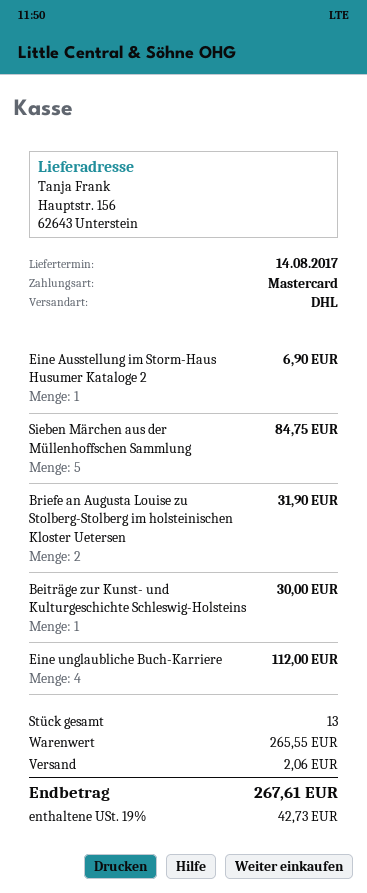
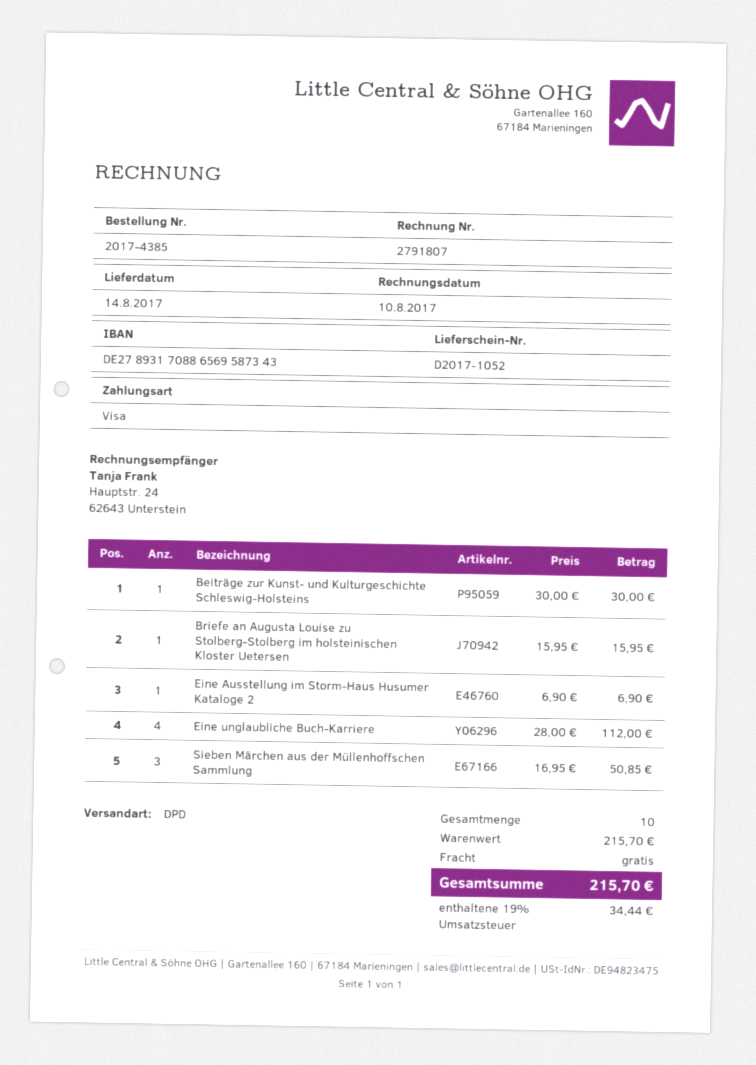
payment method: Mastercard -> Visa
shipping method: DHL -> DPD
Sieben Märchen aus der Müllenhoffschen Sammlung: 5 for 84.75 -> 3 for 50.85
Briefe an Augusta Louise zu Stolberg-Stolberg im holsteinischen Kloster Uetersen: 2 for 31.90 -> 1 for 15.95
total quantity: 13 -> 10
subtotal: 265.55 -> 215.70
shipping: 2.06 -> 0.00
tax: 19% = 42.73 -> 19% = 34.44
total: 267.61 -> 215.70

